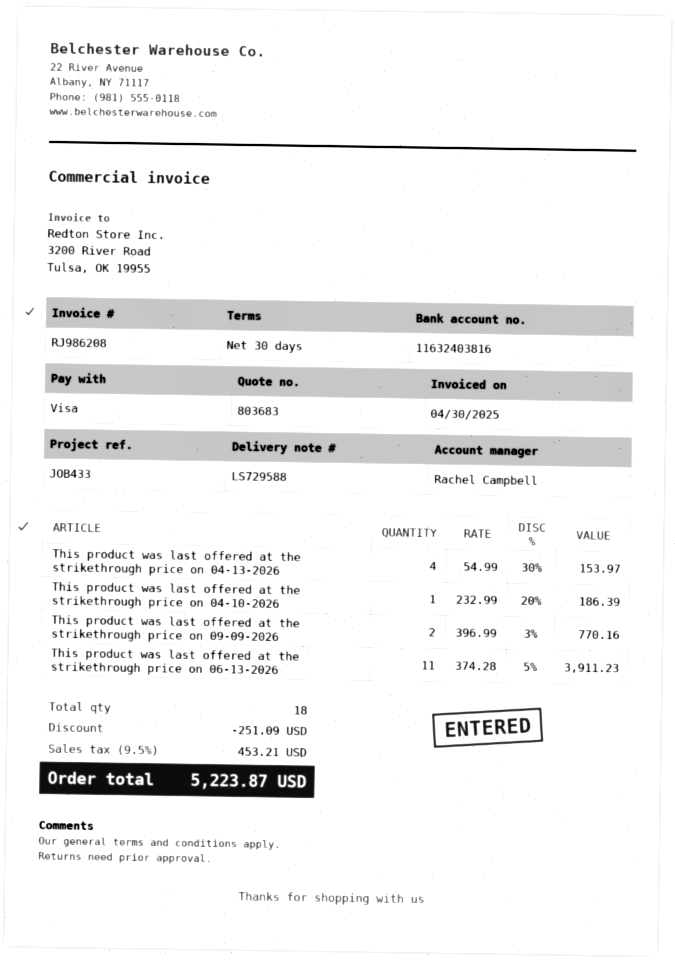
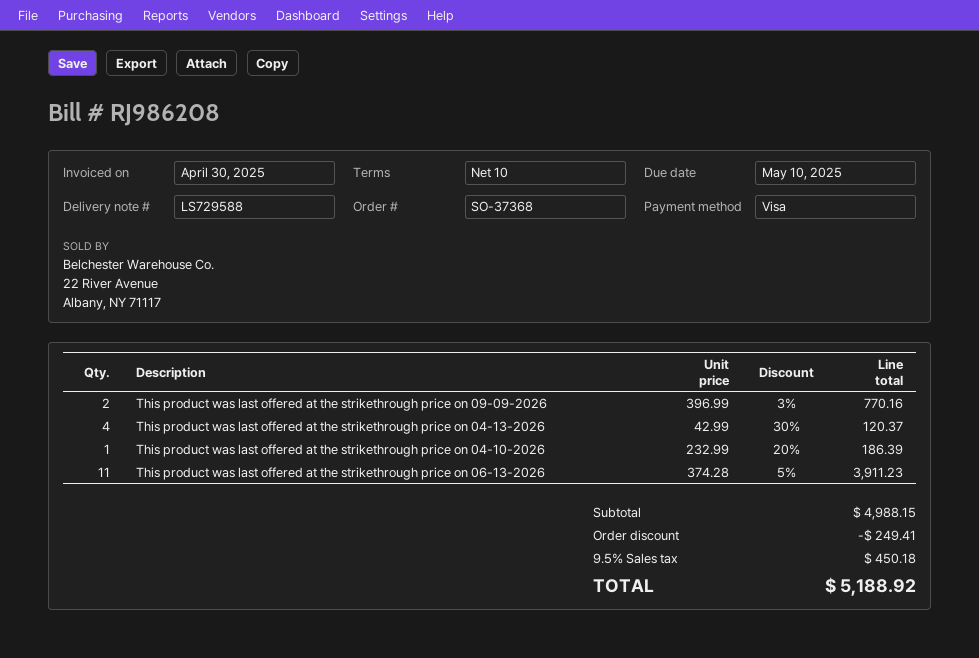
payment terms: 30 days -> 10 days
This product was last offered at the strikethrough price on 04-13-2026: 4 x 54.99 - 30% = 153.97 -> 4 x 42.99 - 30% = 120.37
discount: 251.09 -> 249.41
tax: 9.5% = 453.21 -> 9.5% = 450.18
total: 5223.87 -> 5188.92

